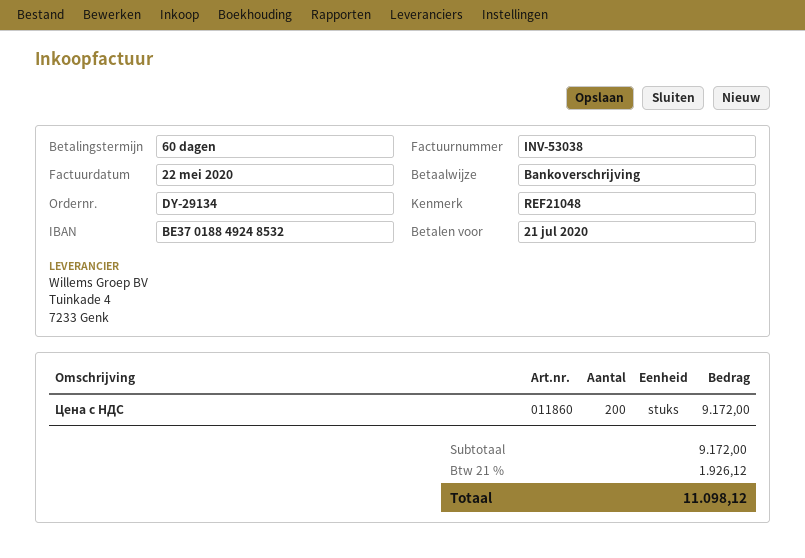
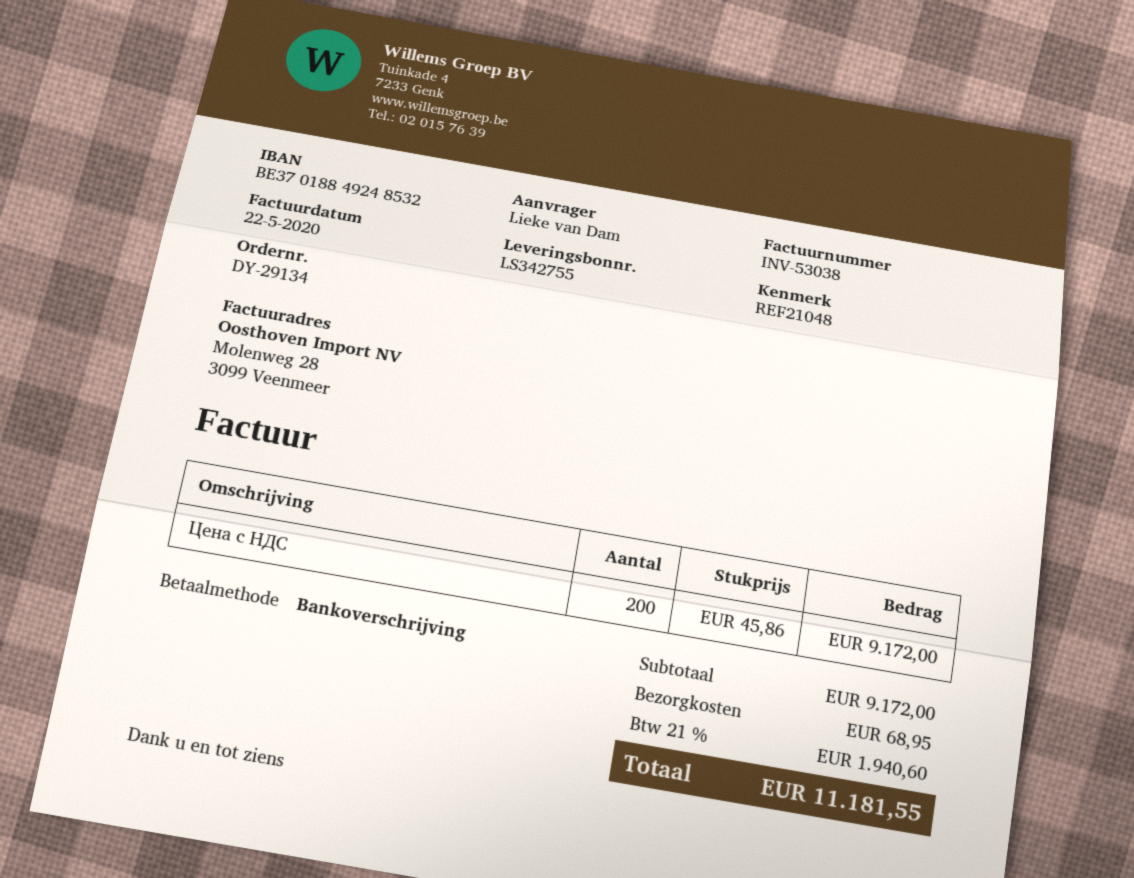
shipping: none -> 68.95
tax: 21% = 1926.12 -> 21% = 1940.60
total: 11098.12 -> 11181.55

